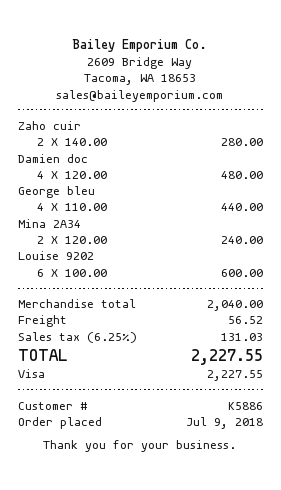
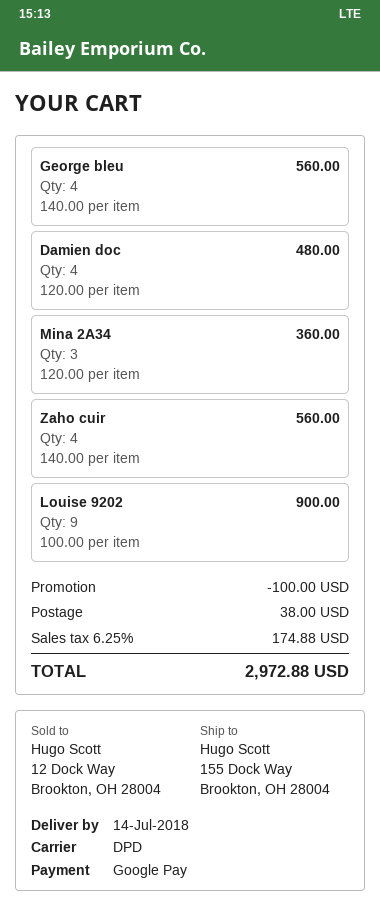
payment method: Visa -> Google Pay
Zaho cuir: 2 x 140.00 = 280.00 -> 4 x 140.00 = 560.00
George bleu: 4 x 110.00 = 440.00 -> 4 x 140.00 = 560.00
Mina 2A34: 2 x 120.00 = 240.00 -> 3 x 120.00 = 360.00
Louise 9202: 6 x 100.00 = 600.00 -> 9 x 100.00 = 900.00
discount: none -> 100.00
shipping: 56.52 -> 38.00
tax: 6.25% = 131.03 -> 6.25% = 174.88
total: 2227.55 -> 2972.88

